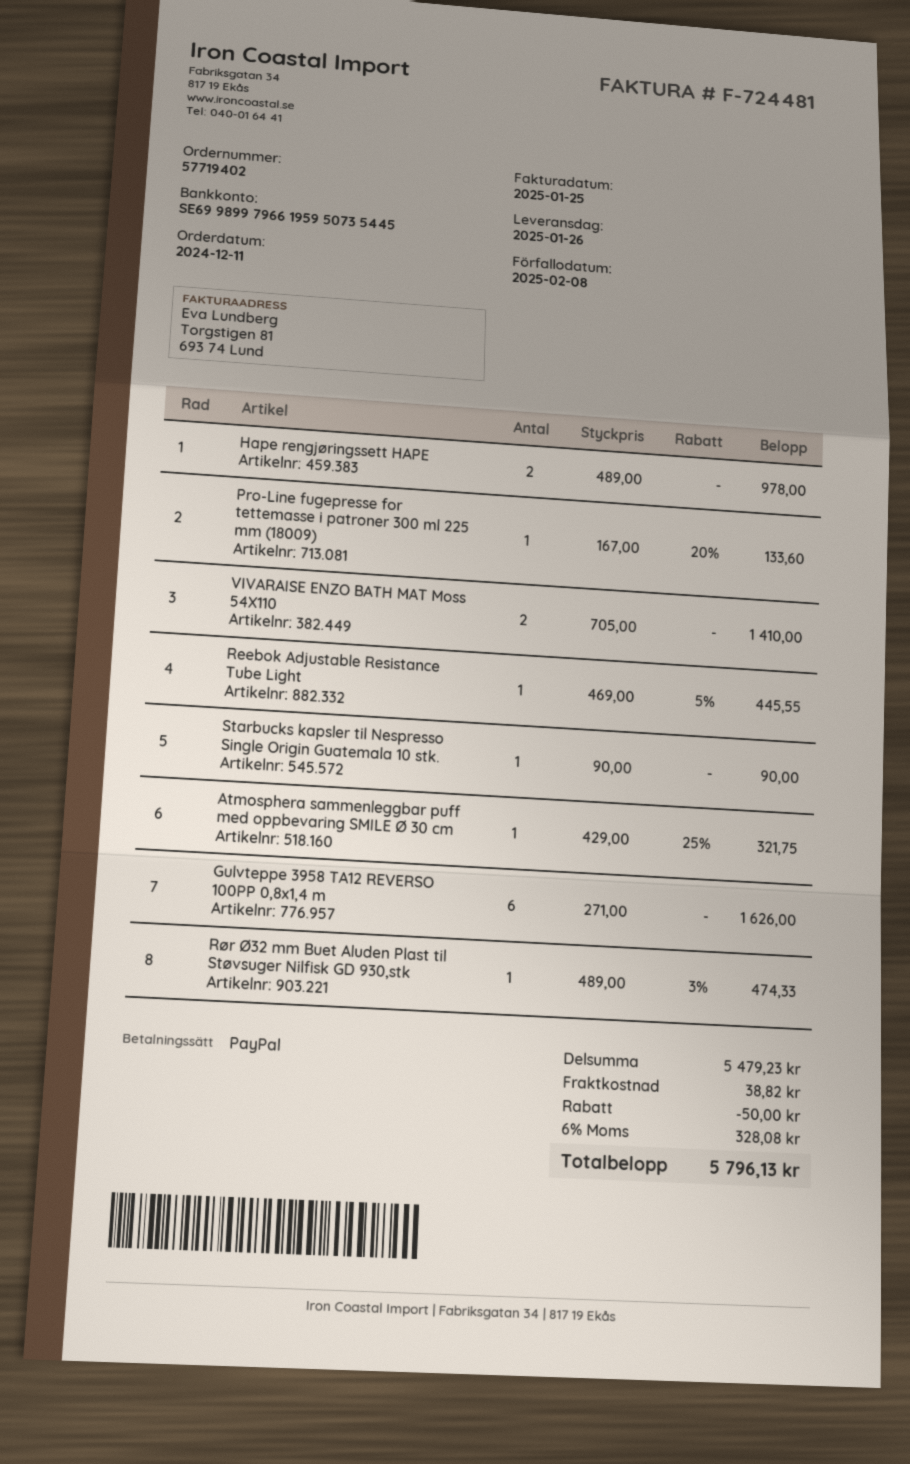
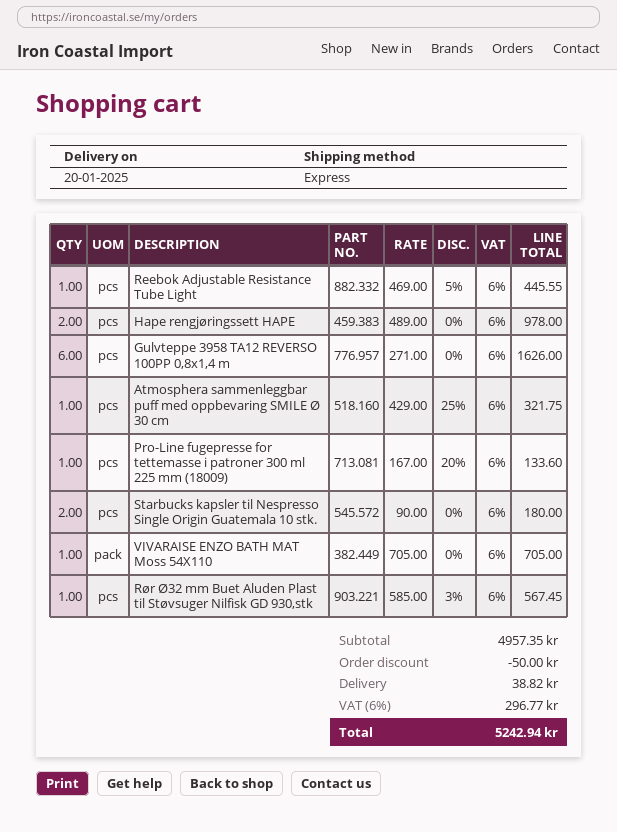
delivery date: 2025-01-26 -> 2025-01-20
VIVARAISE ENZO BATH MAT Moss 54X110: 2 x 705.00 = 1410.00 -> 1 x 705.00 = 705.00
Starbucks kapsler til Nespresso Single Origin Guatemala 10 stk.: 1 x 90.00 = 90.00 -> 2 x 90.00 = 180.00
Rør Ø32 mm Buet Aluden Plast til Støvsuger Nilfisk GD 930,stk: 1 x 489.00 - 3% = 474.33 -> 1 x 585.00 - 3% = 567.45
subtotal: 5479.23 -> 4957.35
tax: 6% = 328.08 -> 6% = 296.77
total: 5796.13 -> 5242.94

